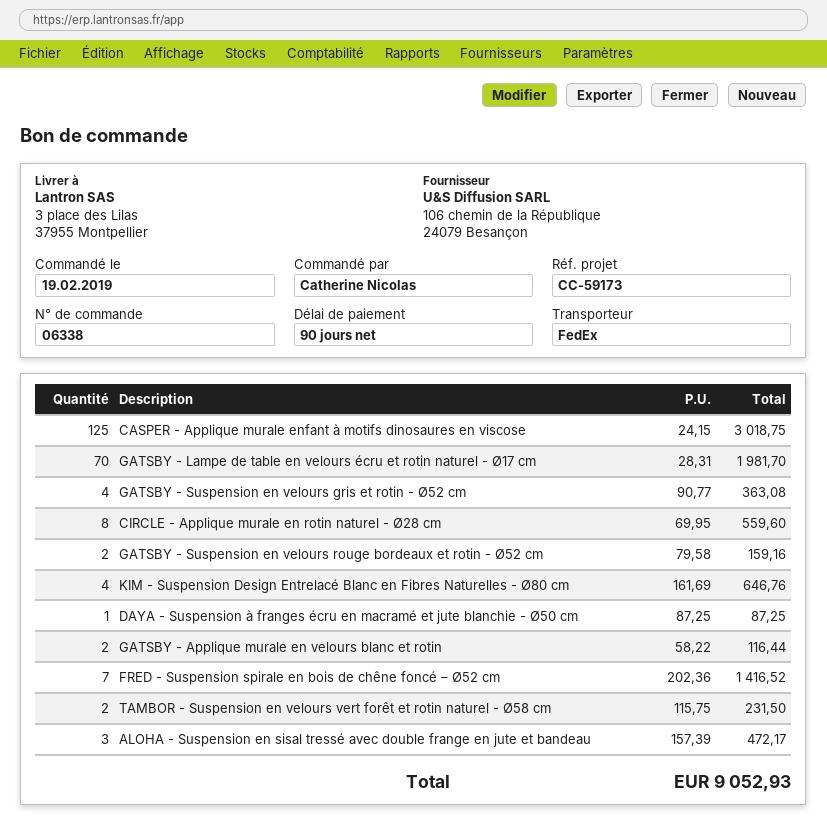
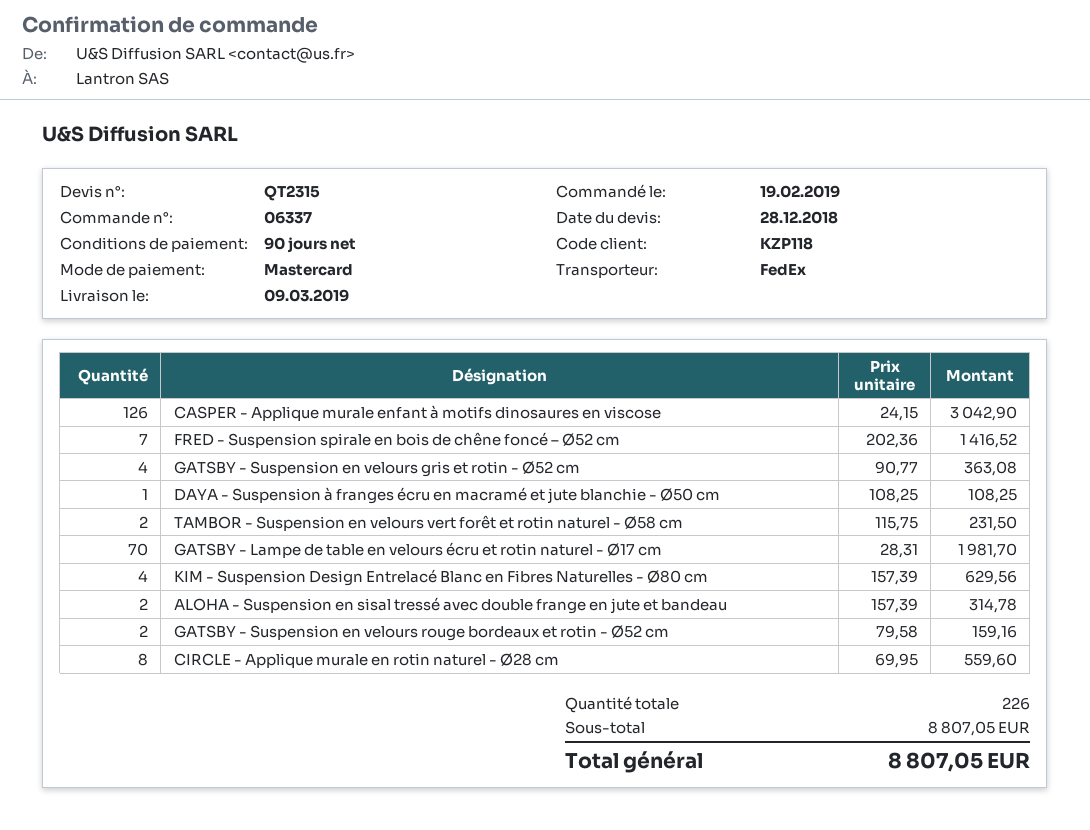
order number: 06338 -> 06337
CASPER - Applique murale enfant à motifs dinosaures en viscose: 125 x 24.15 = 3018.75 -> 126 x 24.15 = 3042.90
KIM - Suspension Design Entrelacé Blanc en Fibres Naturelles - Ø80 cm: 4 x 161.69 = 646.76 -> 4 x 157.39 = 629.56
DAYA - Suspension à franges écru en macramé et jute blanchie - Ø50 cm: 1 x 87.25 = 87.25 -> 1 x 108.25 = 108.25
GATSBY - Applique murale en velours blanc et rotin: 2 x 58.22 = 116.44 -> none
ALOHA - Suspension en sisal tressé avec double frange en jute et bandeau: 3 x 157.39 = 472.17 -> 2 x 157.39 = 314.78
total: 9052.93 -> 8807.05

